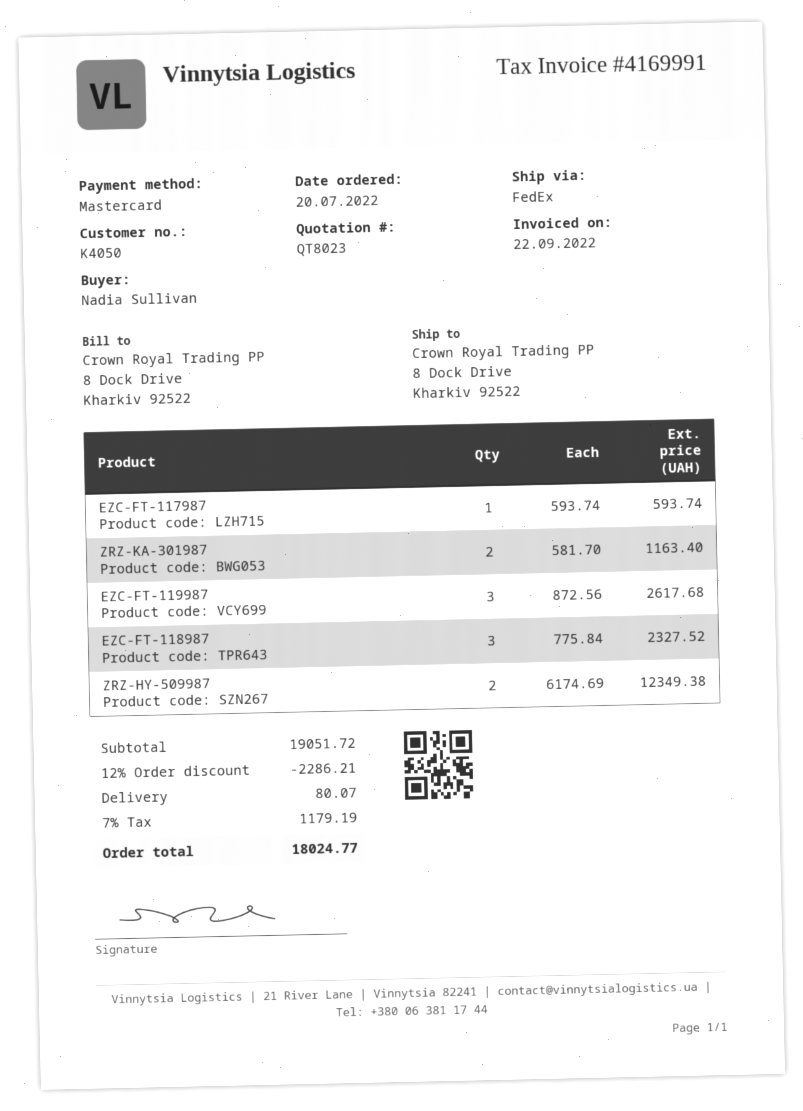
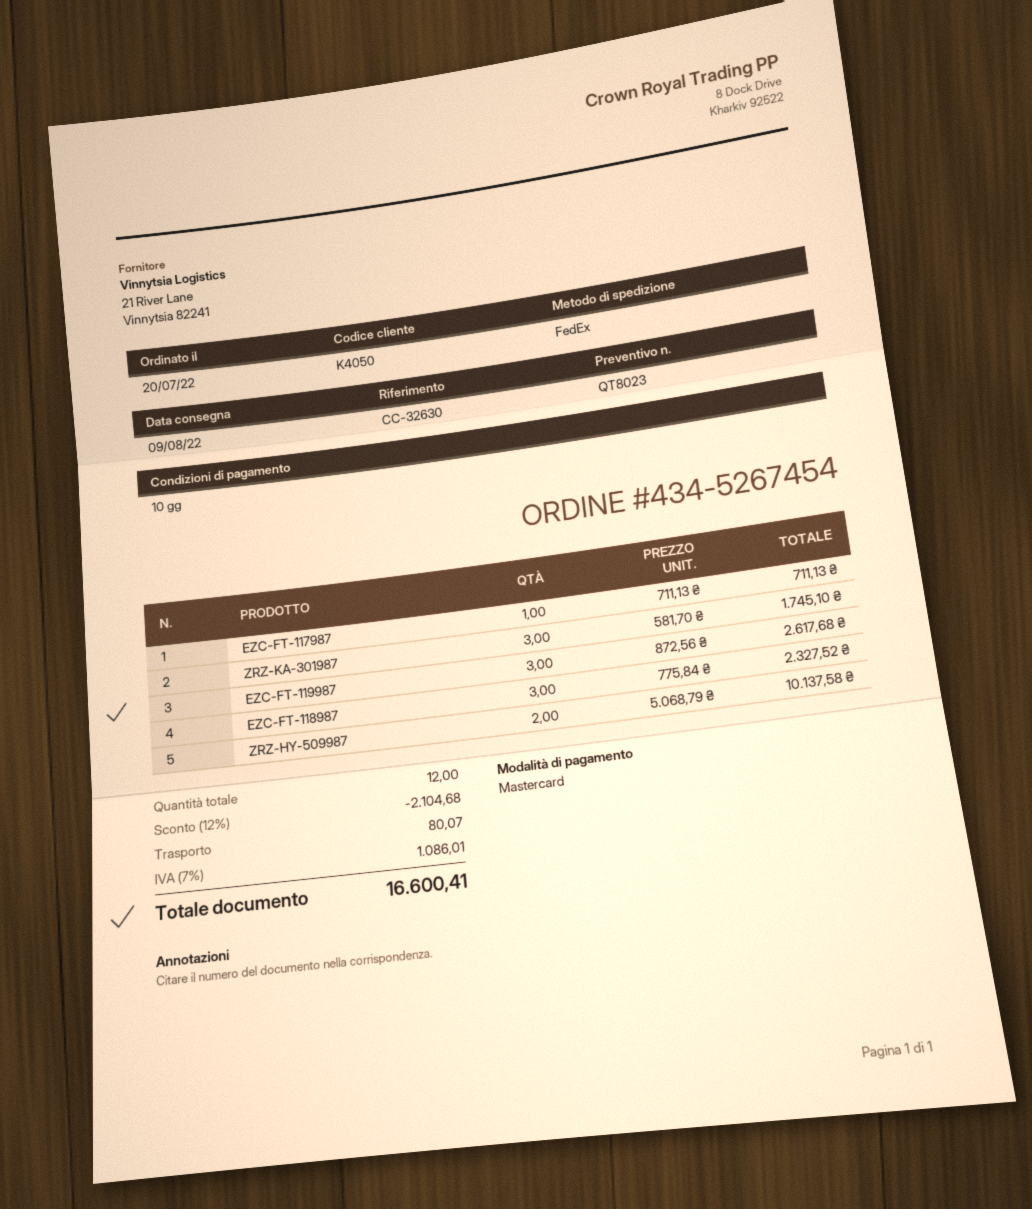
EZC-FT-117987: 1 x 593.74 = 593.74 -> 1 x 711.13 = 711.13
ZRZ-KA-301987: 2 x 581.70 = 1163.40 -> 3 x 581.70 = 1745.10
ZRZ-HY-509987: 2 x 6174.69 = 12349.38 -> 2 x 5068.79 = 10137.58
discount: 12% = 2286.21 -> 12% = 2104.68
tax: 7% = 1179.19 -> 7% = 1086.01
total: 18024.77 -> 16600.41

